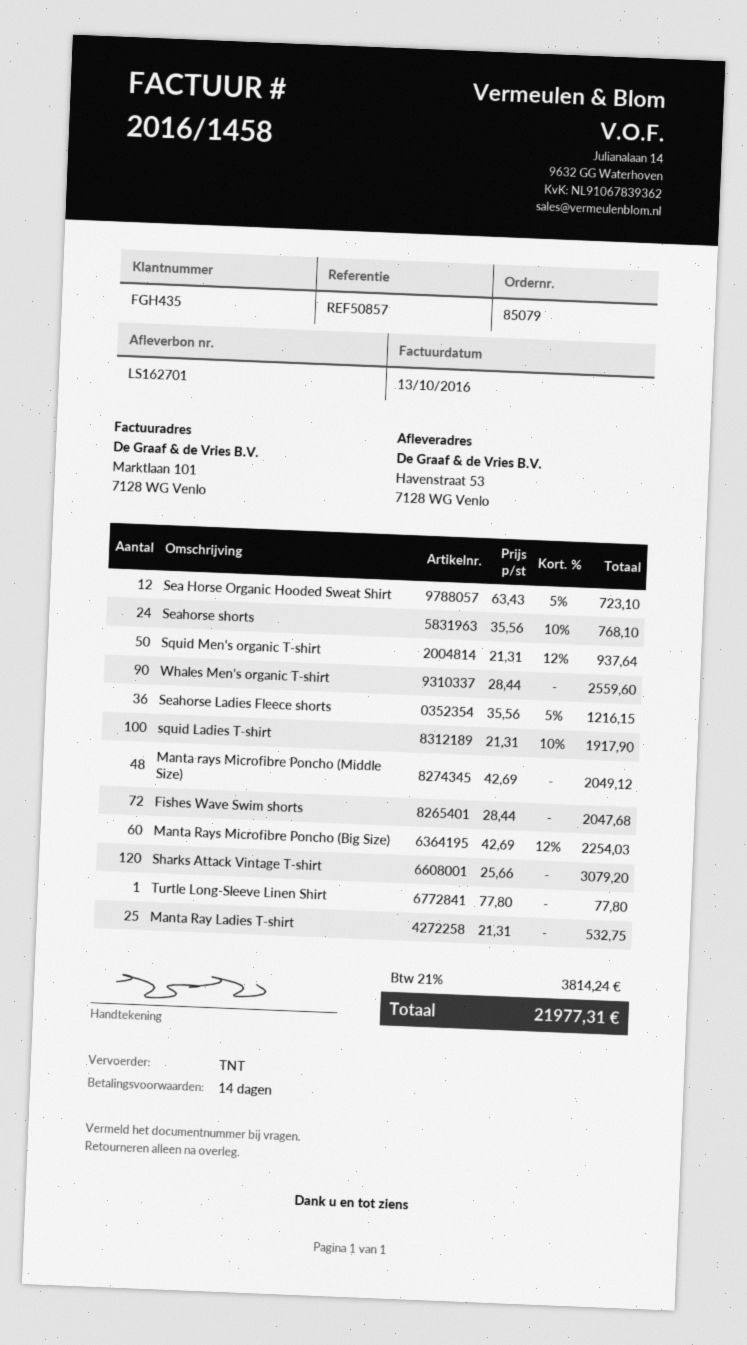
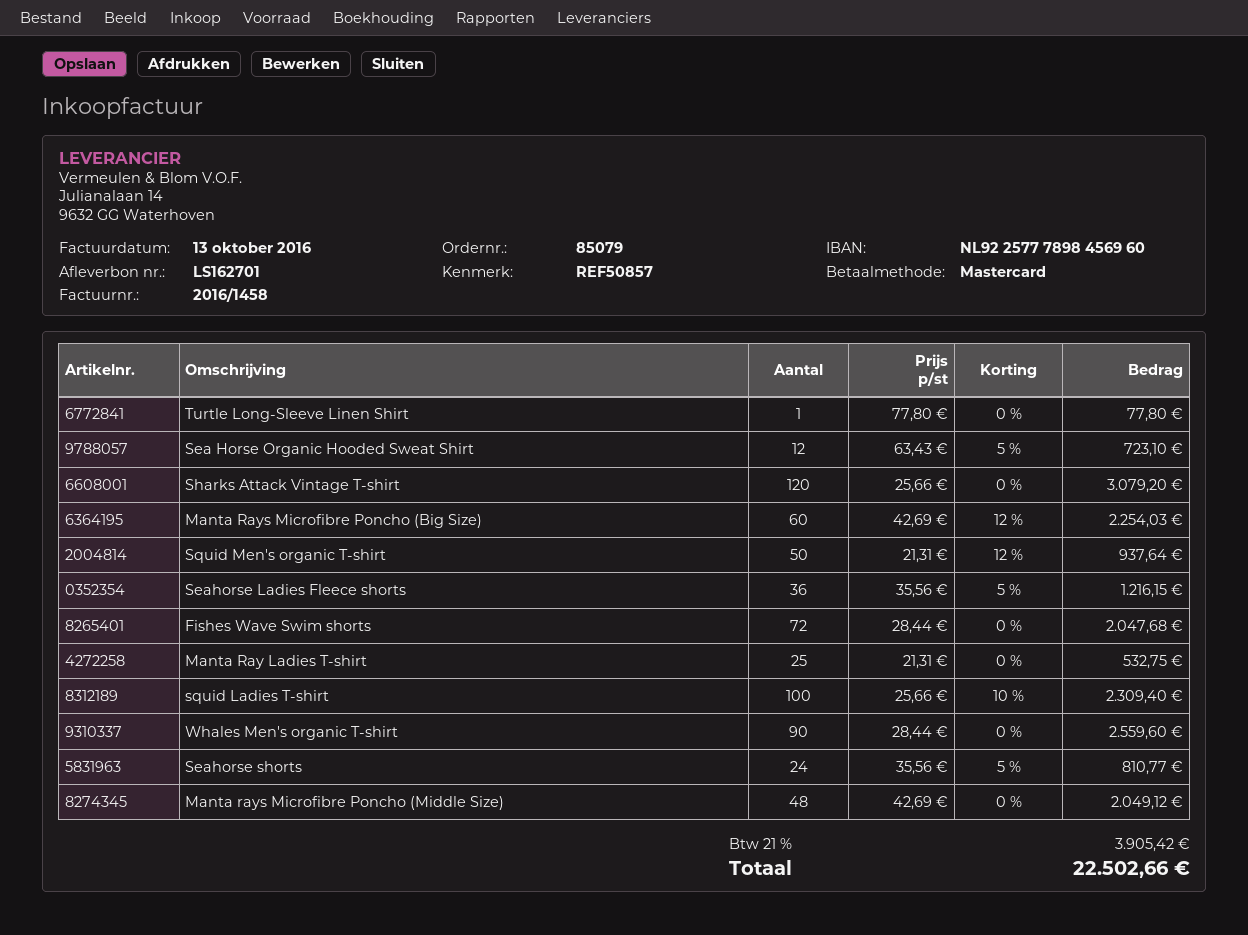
Seahorse shorts: 24 x 35.56 - 10% = 768.10 -> 24 x 35.56 - 5% = 810.77
squid Ladies T-shirt: 100 x 21.31 - 10% = 1917.90 -> 100 x 25.66 - 10% = 2309.40
tax: 21% = 3814.24 -> 21% = 3905.42
total: 21977.31 -> 22502.66

